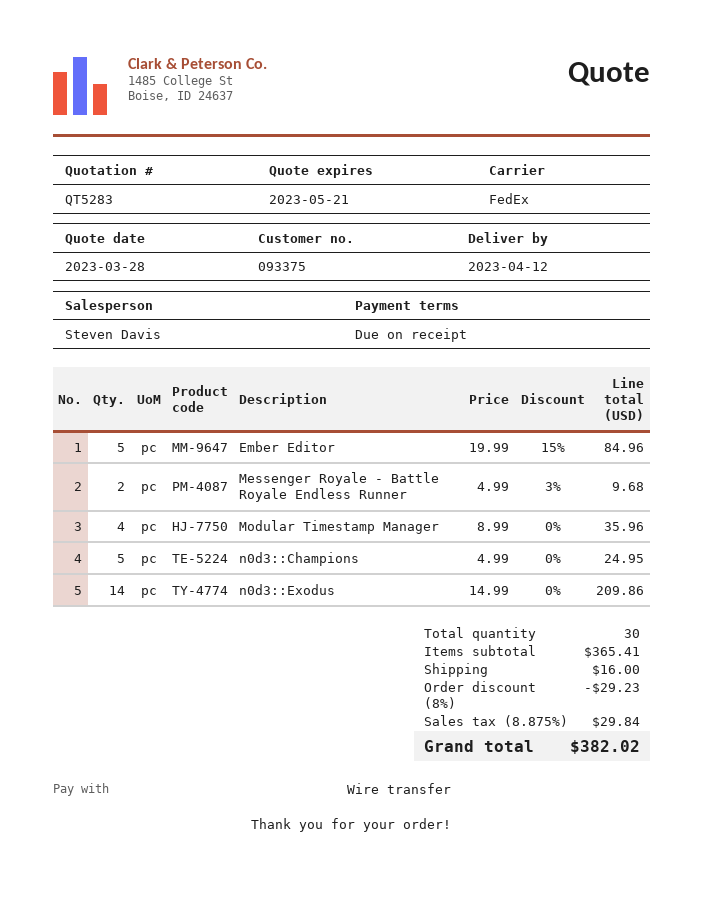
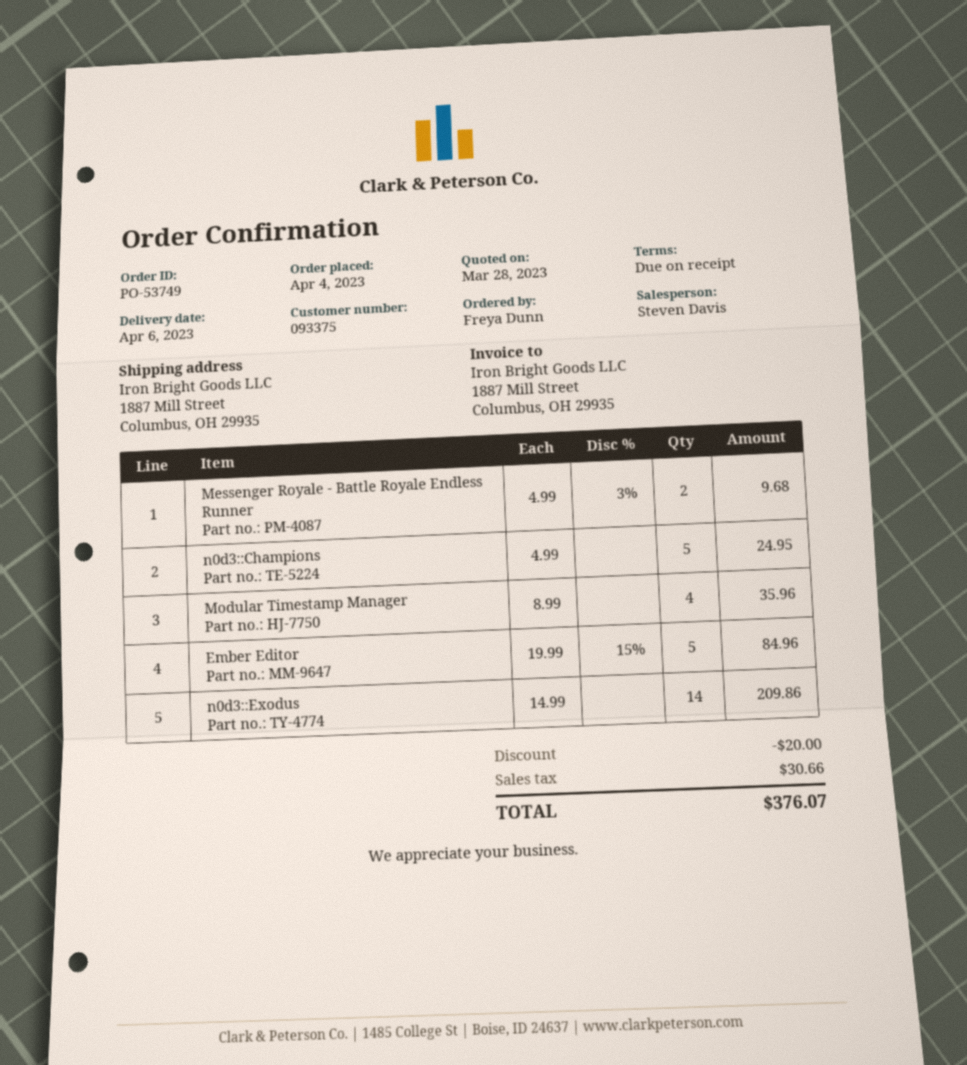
delivery date: 2023-04-12 -> 2023-04-06
discount: 29.23 -> 20.00
shipping: 16.00 -> none
tax: 29.84 -> 30.66
total: 382.02 -> 376.07

